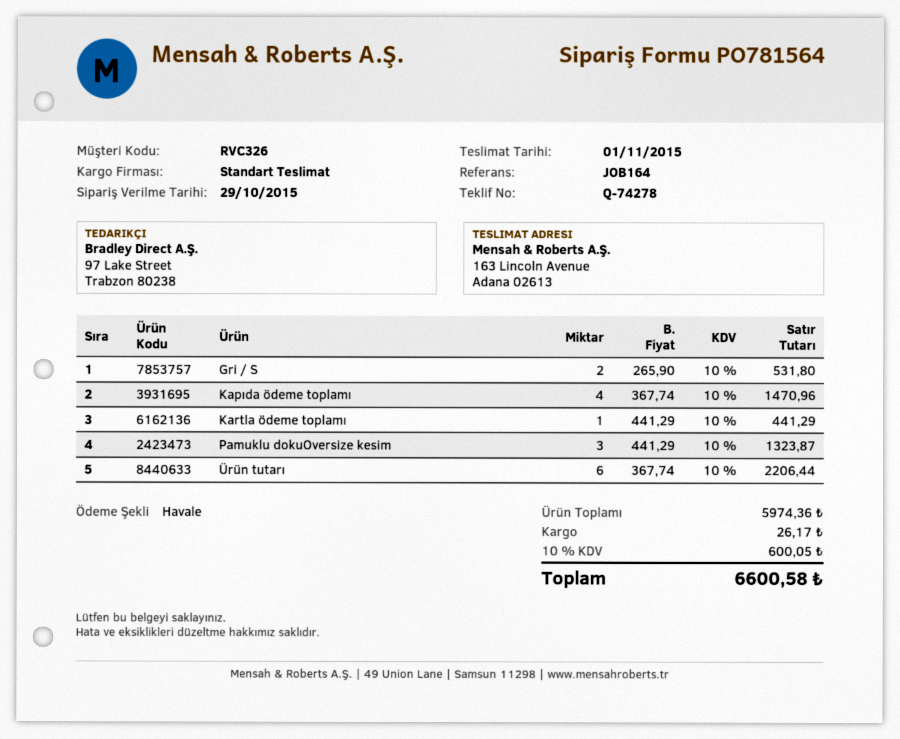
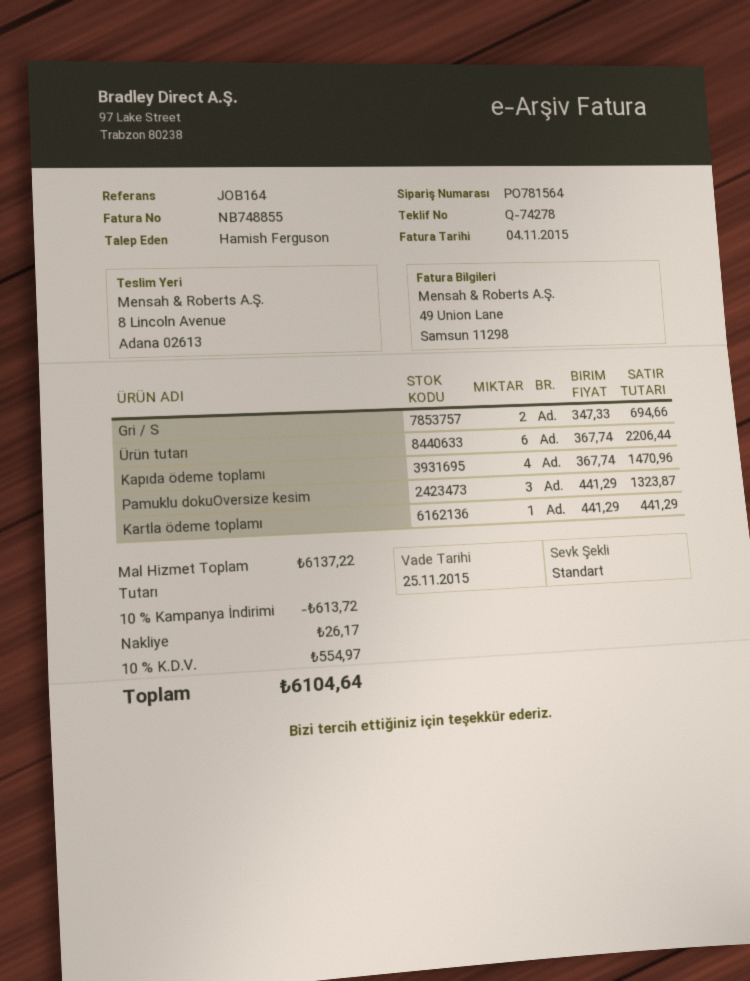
ship to: 163 Lincoln Avenue, Adana 02613 -> 8 Lincoln Avenue, Adana 02613
Gri / S: 2 x 265.90 = 531.80 -> 2 x 347.33 = 694.66
subtotal: 5974.36 -> 6137.22
discount: none -> 10% = 613.72
tax: 10% = 600.05 -> 10% = 554.97
total: 6600.58 -> 6104.64

